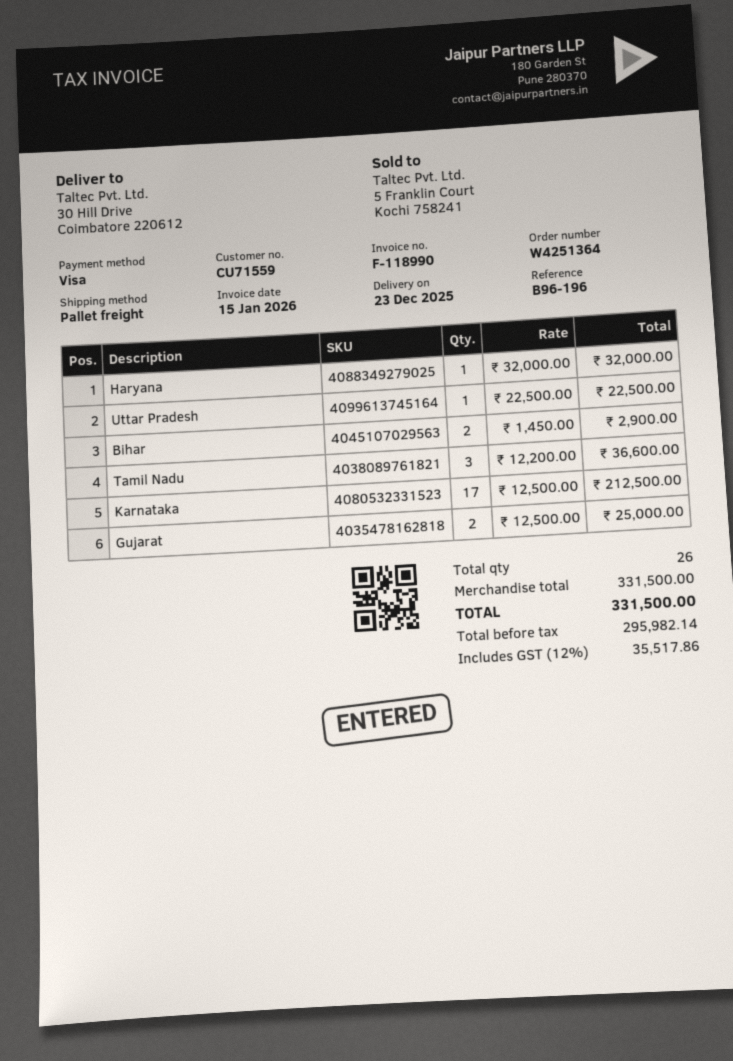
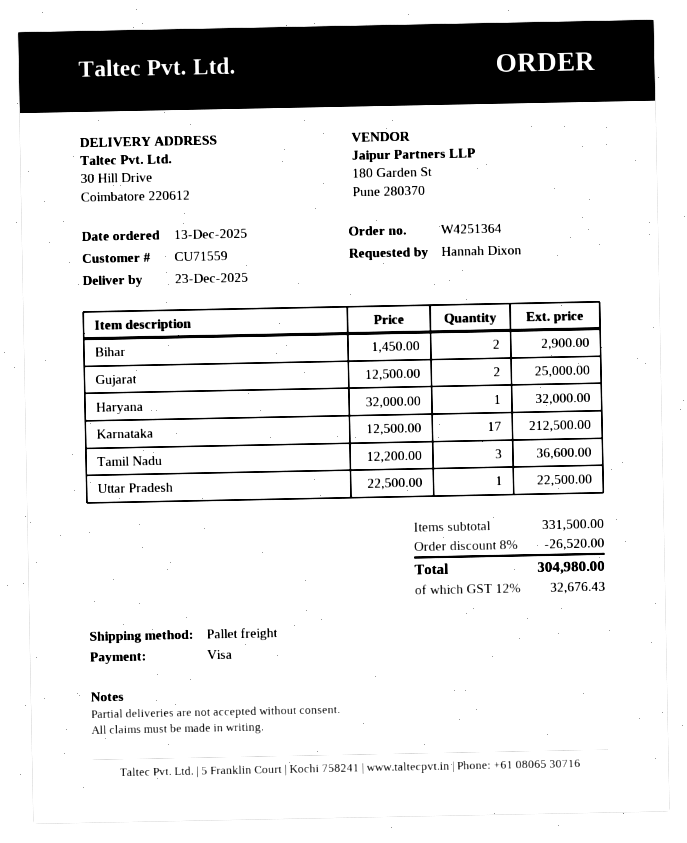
discount: none -> 8% = 26520.00
tax: 12% = 35517.86 -> 12% = 32676.43
total: 331500.00 -> 304980.00

